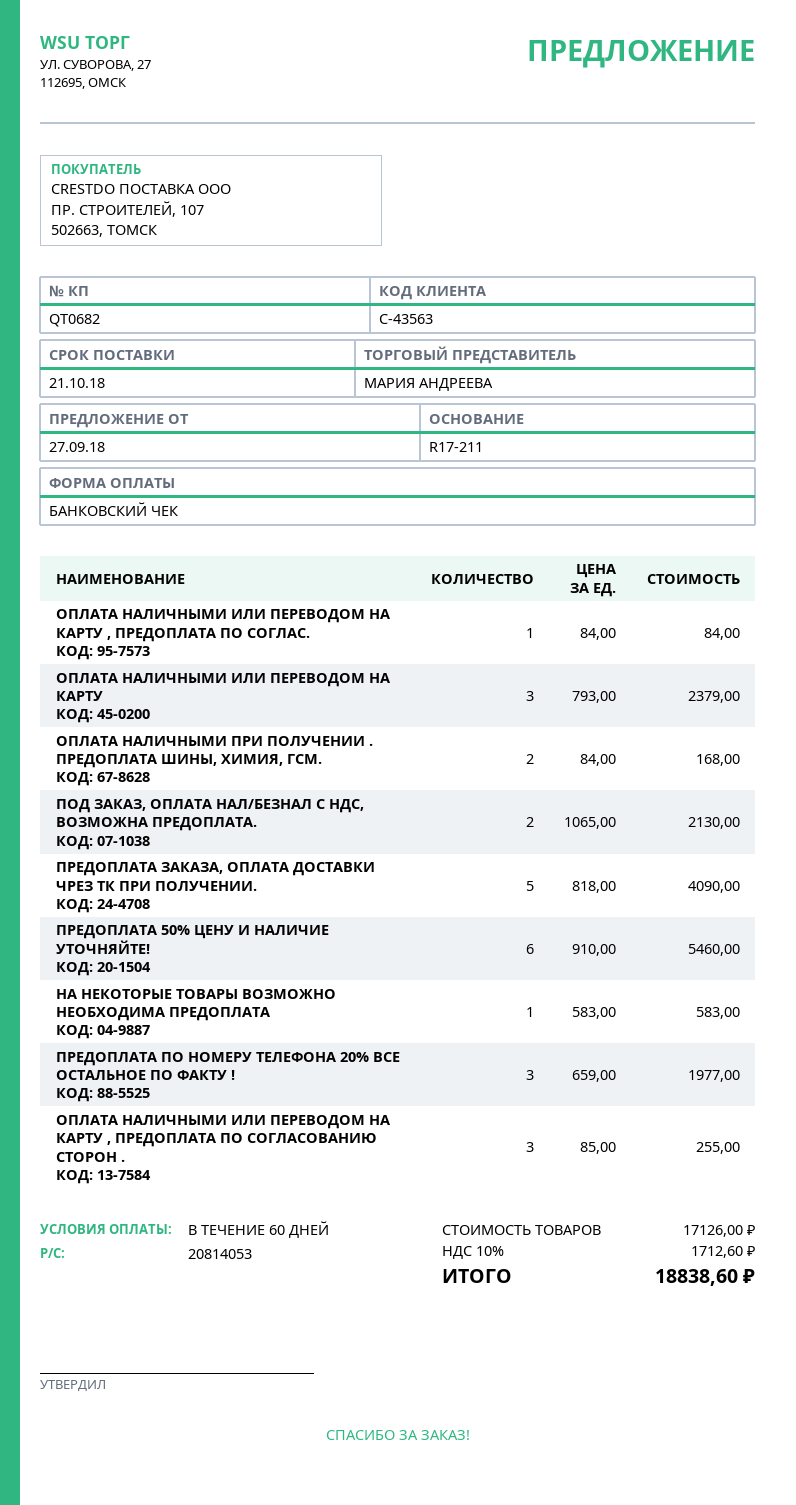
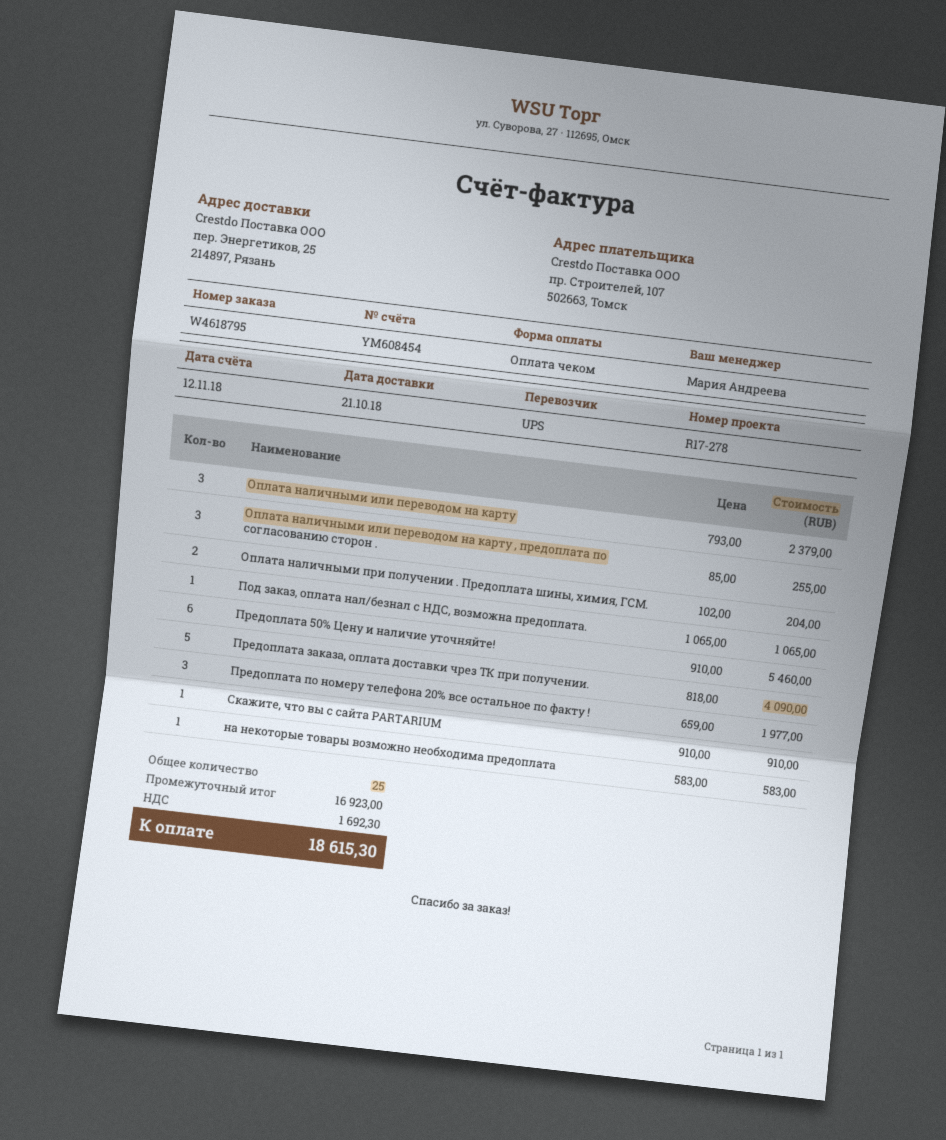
reference: R17-211 -> R17-278
ОПЛАТА НАЛИЧНЫМИ ИЛИ ПЕРЕВОДОМ НА КАРТУ , ПРЕДОПЛАТА ПО СОГЛАС.: 1 x 84.00 = 84.00 -> none
ОПЛАТА НАЛИЧНЫМИ ПРИ ПОЛУЧЕНИИ . ПРЕДОПЛАТА ШИНЫ, ХИМИЯ, ГСМ.: 2 x 84.00 = 168.00 -> 2 x 102.00 = 204.00
ПОД ЗАКАЗ, ОПЛАТА НАЛ/БЕЗНАЛ С НДС, ВОЗМОЖНА ПРЕДОПЛАТА.: 2 x 1065.00 = 2130.00 -> 1 x 1065.00 = 1065.00
Скажите, что вы с сайта PARTARIUM: none -> 1 x 910.00 = 910.00
subtotal: 17126.00 -> 16923.00
tax: 1712.60 -> 1692.30
total: 18838.60 -> 18615.30

